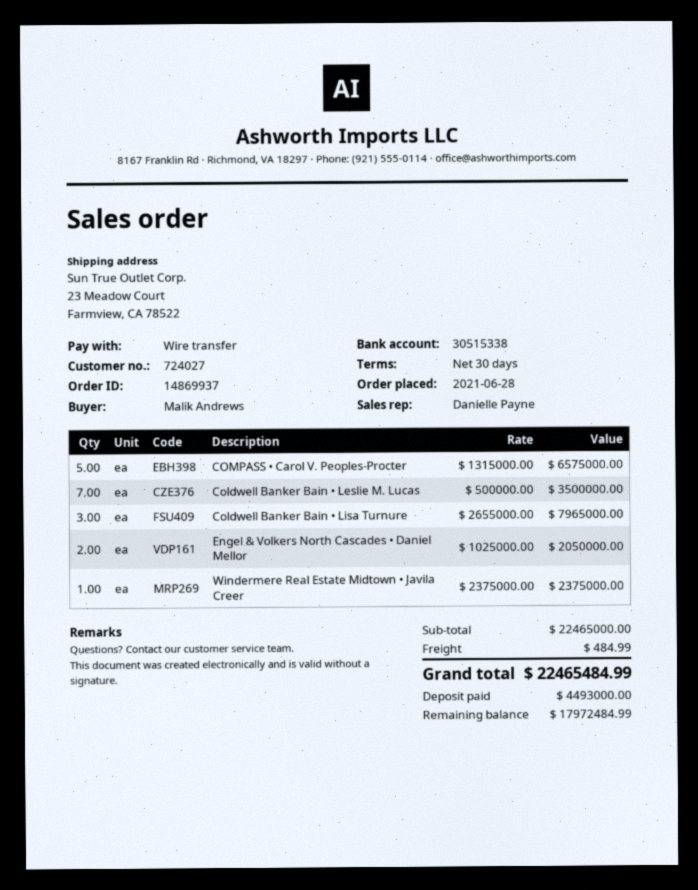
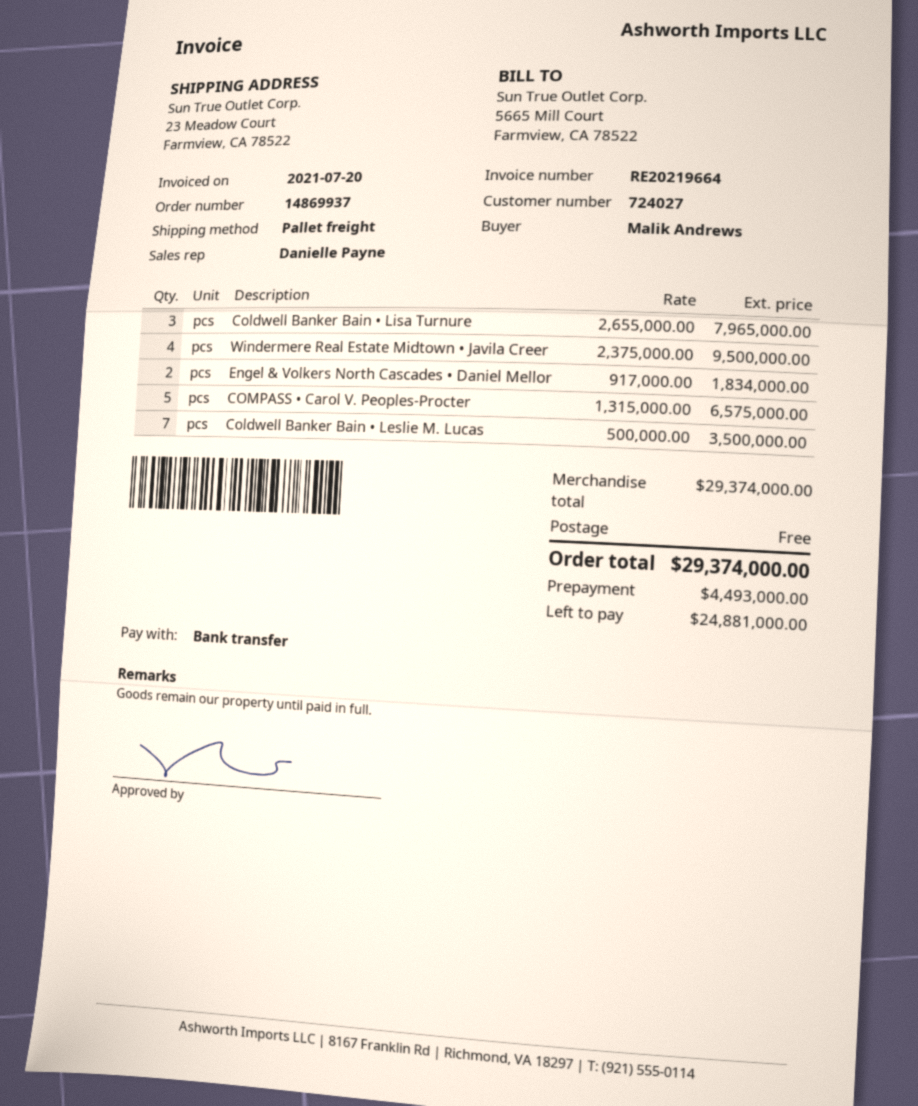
Engel & Volkers North Cascades • Daniel Mellor: 2 x 1025000.00 = 2050000.00 -> 2 x 917000.00 = 1834000.00
Windermere Real Estate Midtown • Javila Creer: 1 x 2375000.00 = 2375000.00 -> 4 x 2375000.00 = 9500000.00
subtotal: 22465000.00 -> 29374000.00
shipping: 484.99 -> 0.00
total: 22465484.99 -> 29374000.00
balance: 17972484.99 -> 24881000.00

